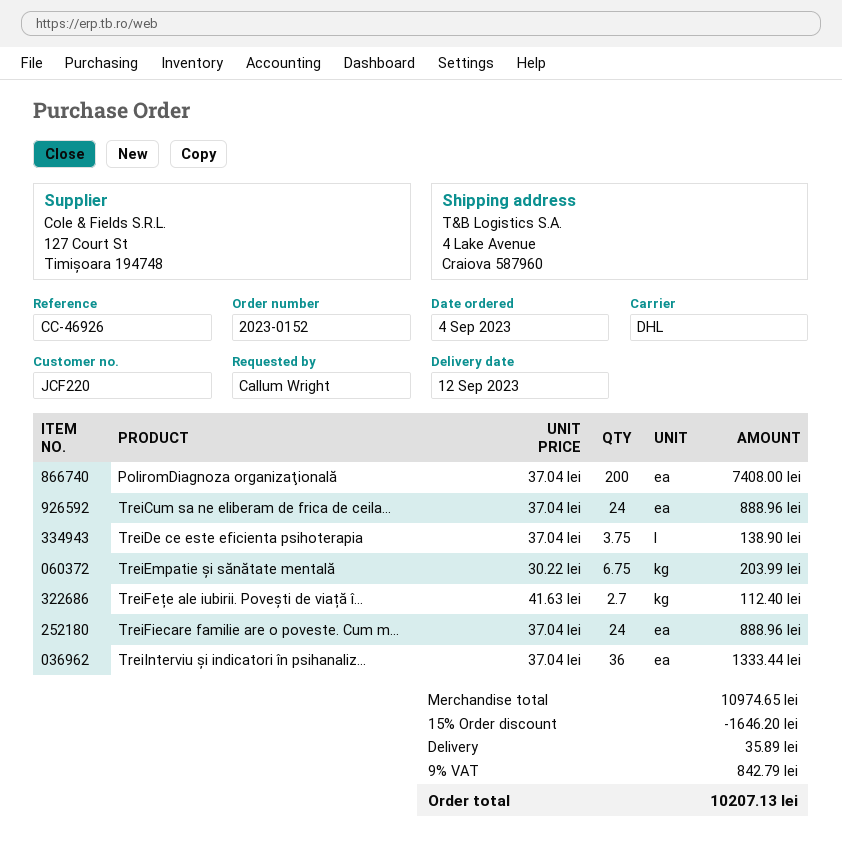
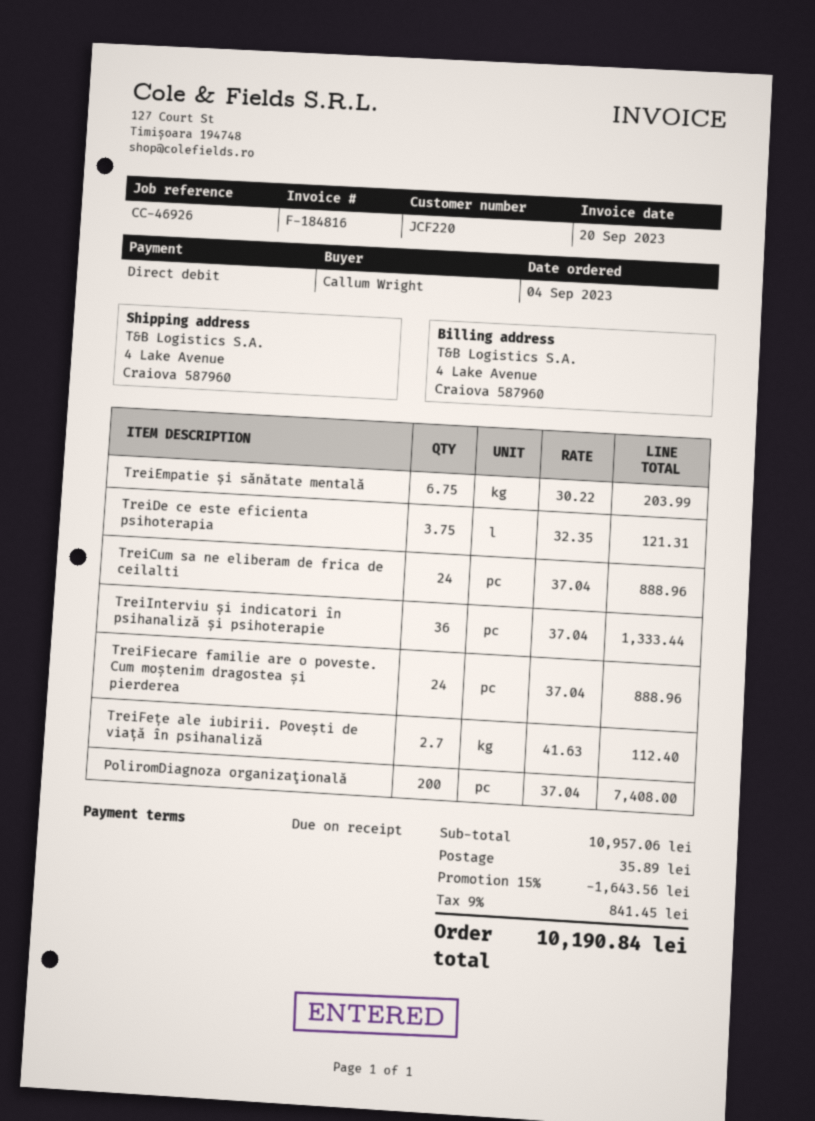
TreiDe ce este eficienta psihoterapia: 3.75 x 37.04 = 138.90 -> 3.75 x 32.35 = 121.31
subtotal: 10974.65 -> 10957.06
discount: 15% = 1646.20 -> 15% = 1643.56
tax: 9% = 842.79 -> 9% = 841.45
total: 10207.13 -> 10190.84

